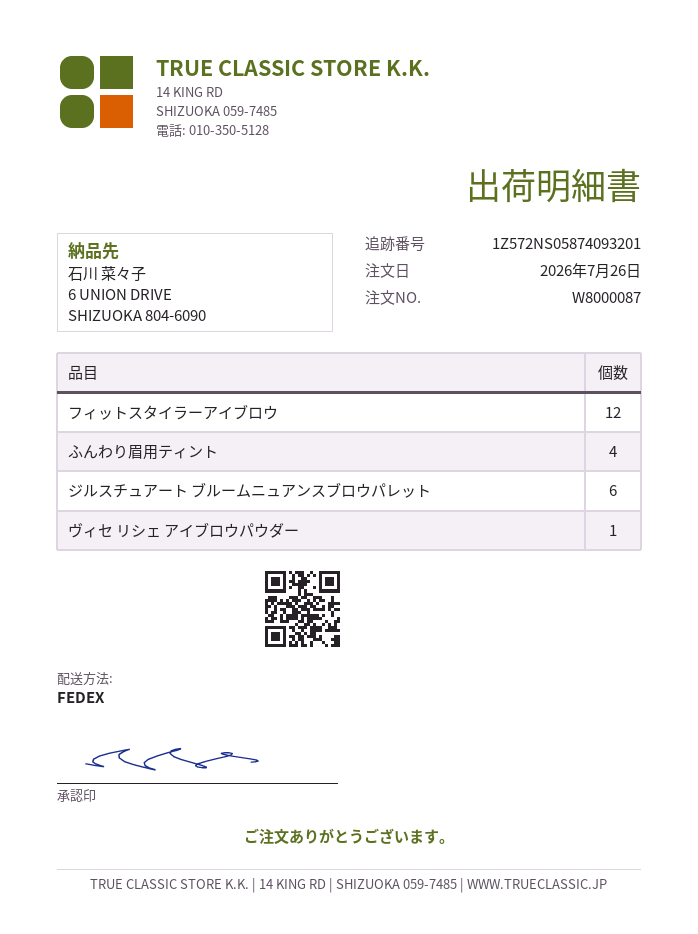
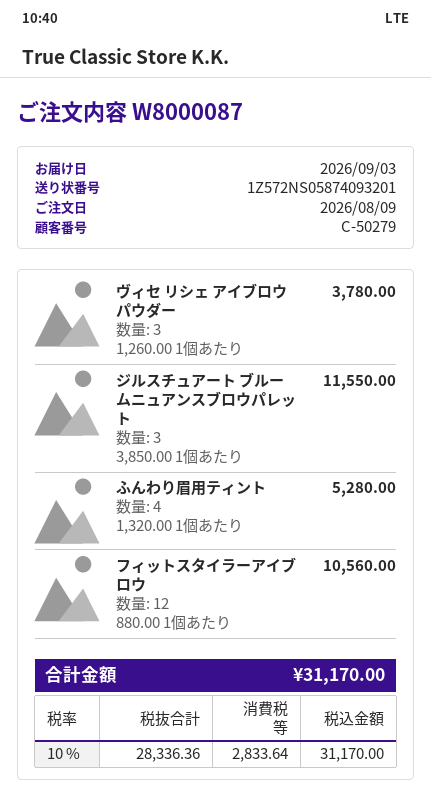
order date: 2026-07-26 -> 2026-08-09
ジルスチュアート ブルームニュアンスブロウパレット: 6 -> 3
ヴィセ リシェ アイブロウパウダー: 1 -> 3

